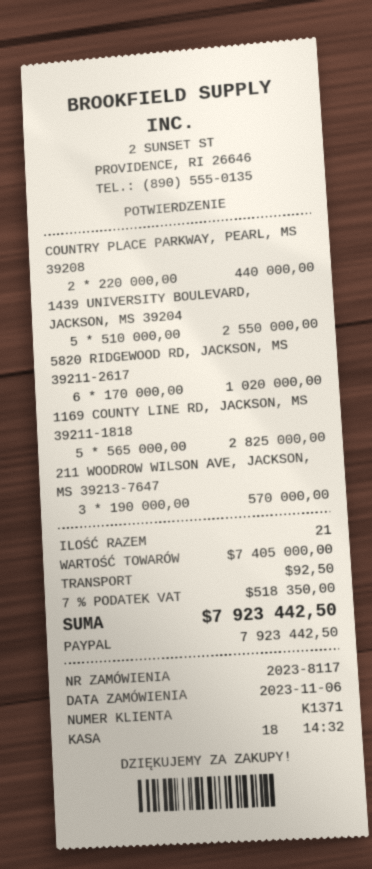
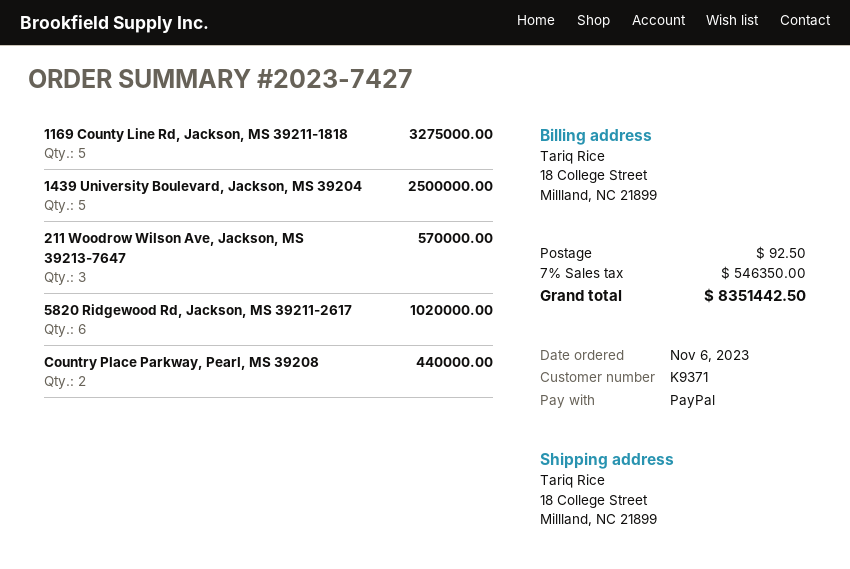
order number: 2023-8117 -> 2023-7427
customer number: K1371 -> K9371
1439 UNIVERSITY BOULEVARD, JACKSON, MS 39204: 5 for 2550000.00 -> 5 for 2500000.00
1169 COUNTY LINE RD, JACKSON, MS 39211-1818: 5 for 2825000.00 -> 5 for 3275000.00
tax: 7% = 518350.00 -> 7% = 546350.00
total: 7923442.50 -> 8351442.50

